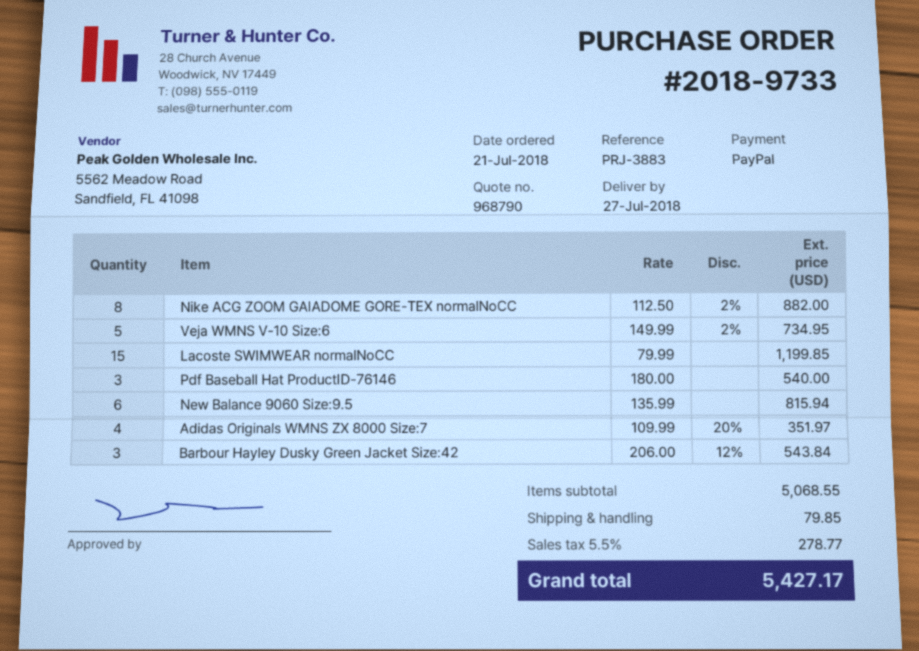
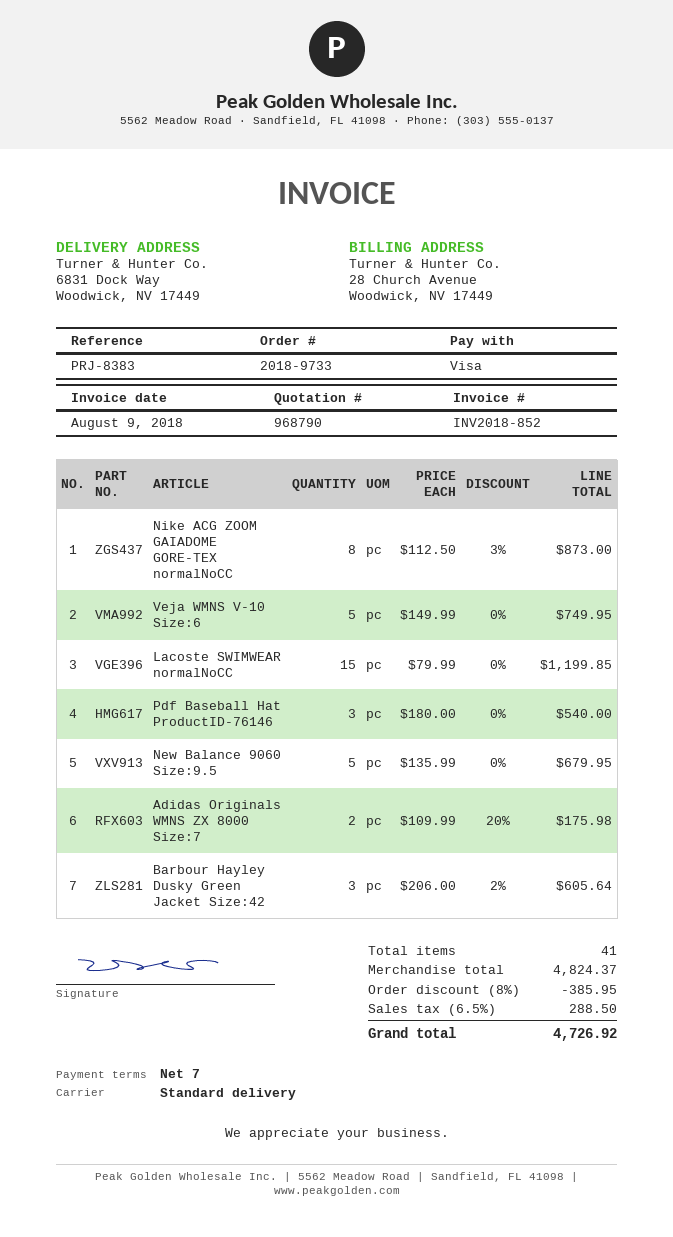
reference: PRJ-3883 -> PRJ-8383
payment method: PayPal -> Visa
Nike ACG ZOOM GAIADOME GORE-TEX normalNoCC: 8 x 112.50 - 2% = 882.00 -> 8 x 112.50 - 3% = 873.00
Veja WMNS V-10 Size:6: 5 x 149.99 - 2% = 734.95 -> 5 x 149.99 = 749.95
New Balance 9060 Size:9.5: 6 x 135.99 = 815.94 -> 5 x 135.99 = 679.95
Adidas Originals WMNS ZX 8000 Size:7: 4 x 109.99 - 20% = 351.97 -> 2 x 109.99 - 20% = 175.98
Barbour Hayley Dusky Green Jacket Size:42: 3 x 206.00 - 12% = 543.84 -> 3 x 206.00 - 2% = 605.64
subtotal: 5068.55 -> 4824.37
discount: none -> 8% = 385.95
shipping: 79.85 -> none
tax: 5.5% = 278.77 -> 6.5% = 288.50
total: 5427.17 -> 4726.92

